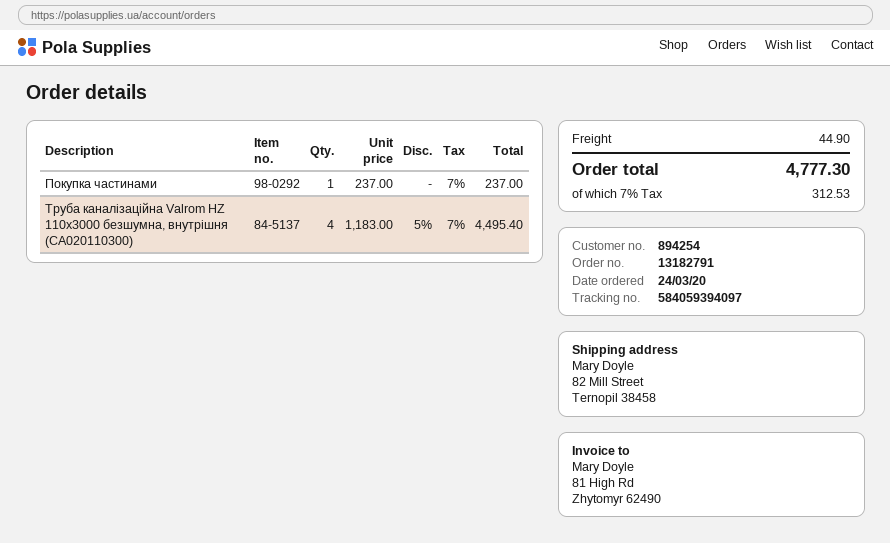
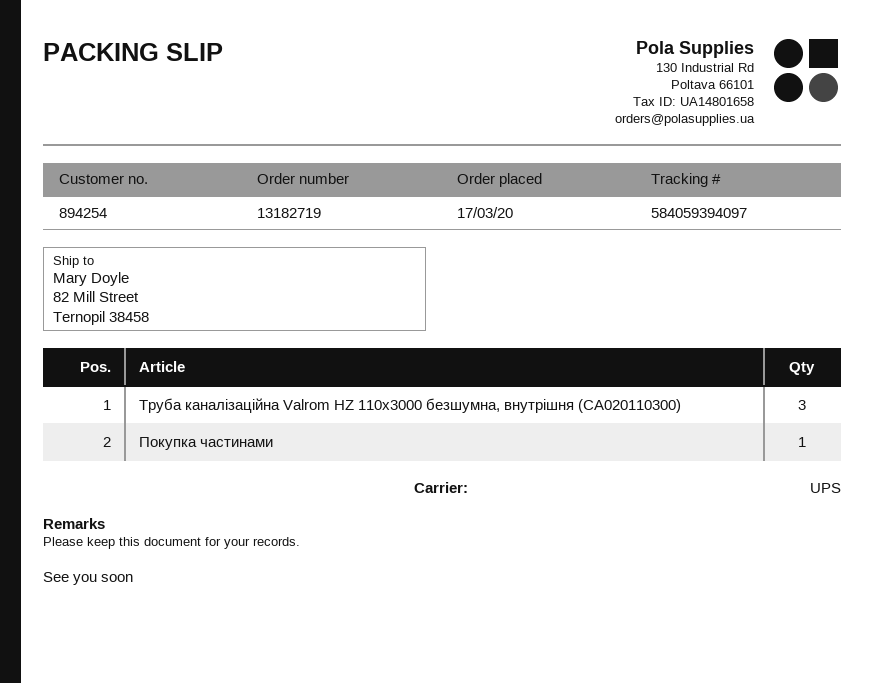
order number: 13182791 -> 13182719
order date: 2020-03-24 -> 2020-03-17
Труба каналізаційна Valrom HZ 110x3000 безшумна, внутрішня (CA020110300): 4 -> 3

